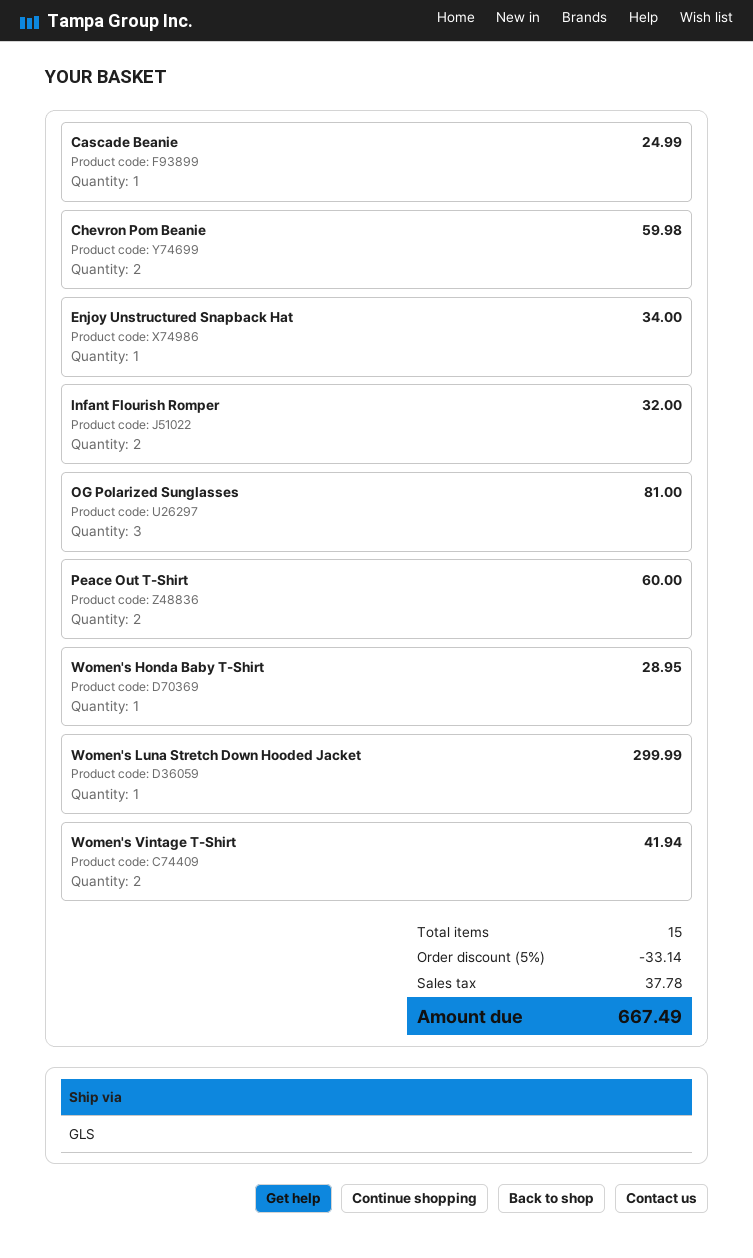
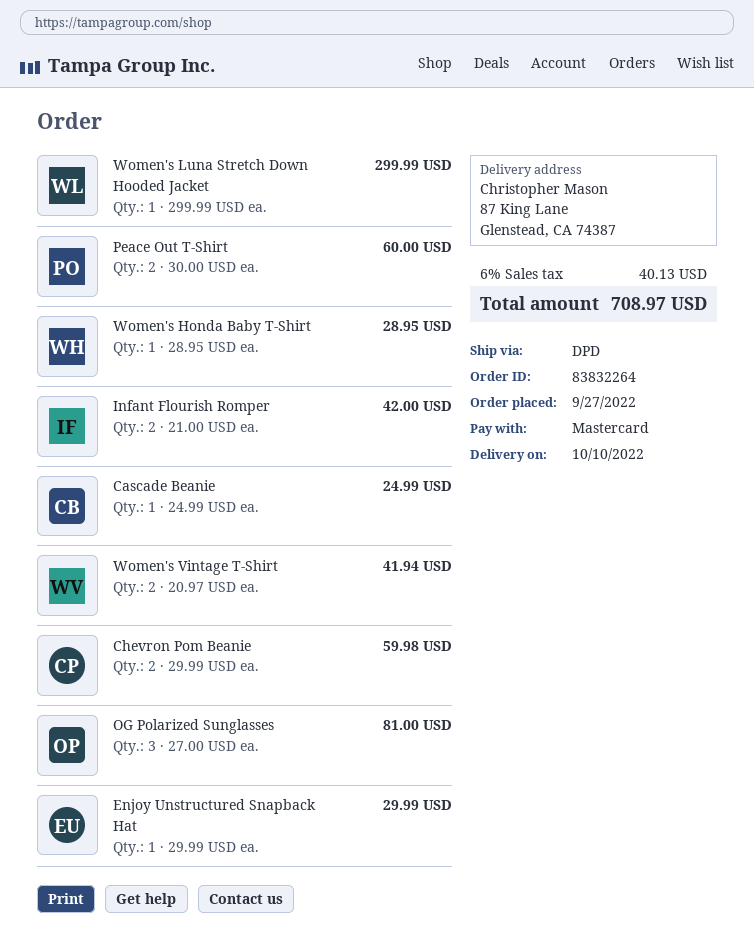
shipping method: GLS -> DPD
Enjoy Unstructured Snapback Hat: 1 for 34.00 -> 1 for 29.99
Infant Flourish Romper: 2 for 32.00 -> 2 for 42.00
discount: 5% = 33.14 -> none
tax: 37.78 -> 40.13
total: 667.49 -> 708.97

